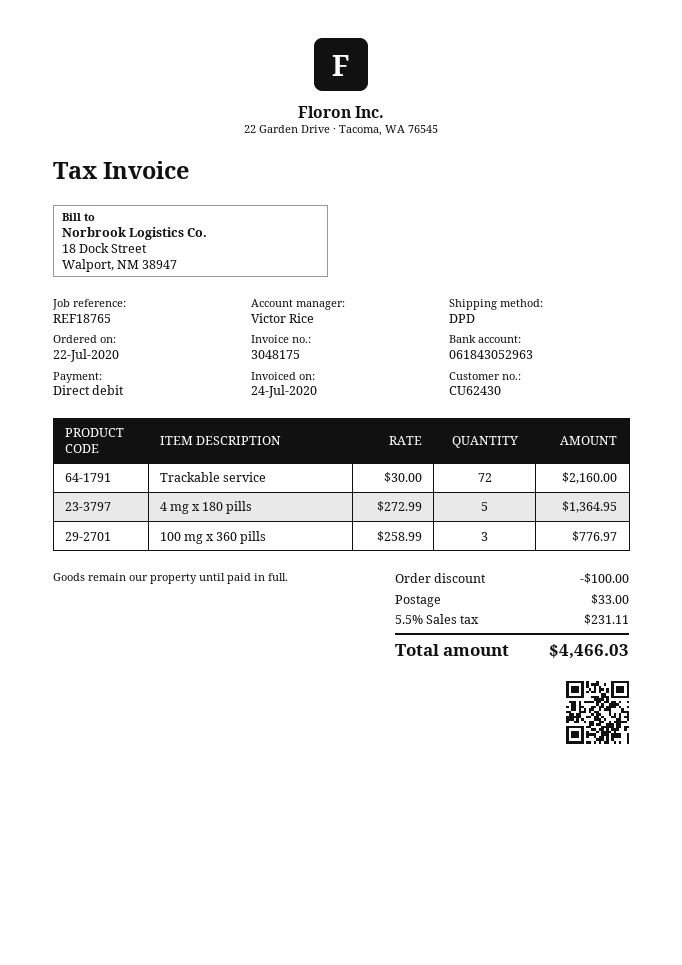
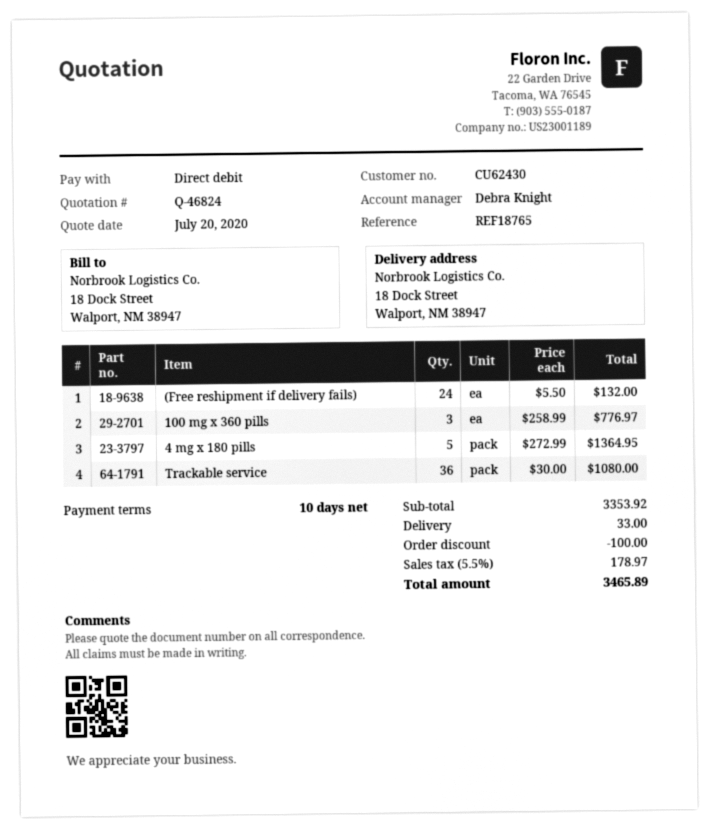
sales rep: Victor Rice -> Debra Knight
Trackable service: 72 x 30.00 = 2160.00 -> 36 x 30.00 = 1080.00
(Free reshipment if delivery fails): none -> 24 x 5.50 = 132.00
tax: 5.5% = 231.11 -> 5.5% = 178.97
total: 4466.03 -> 3465.89

